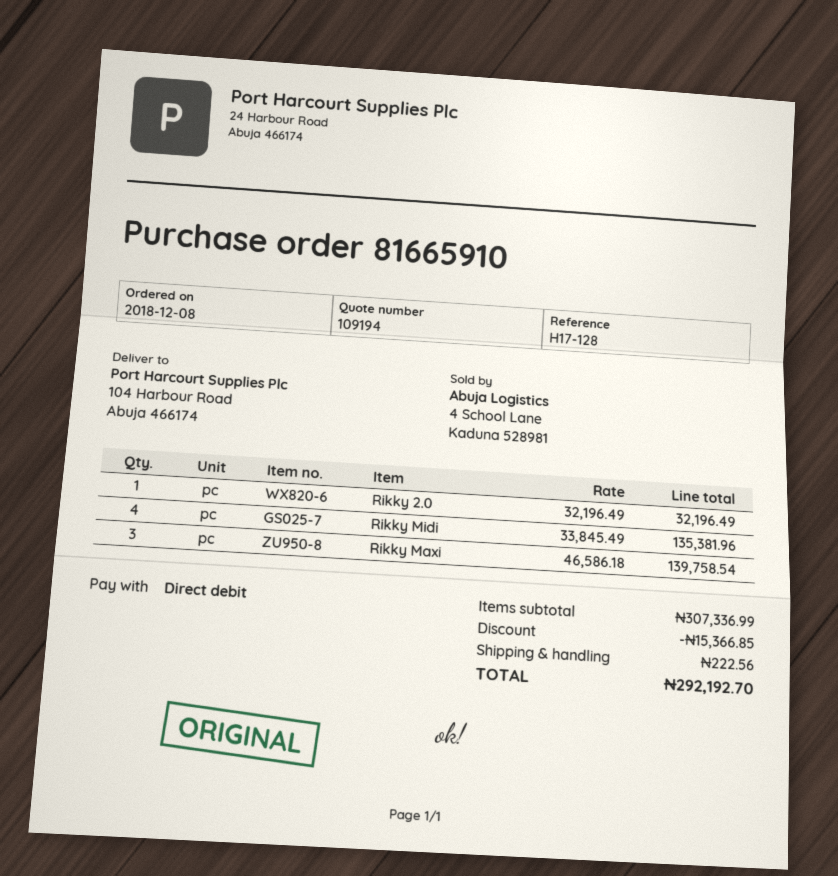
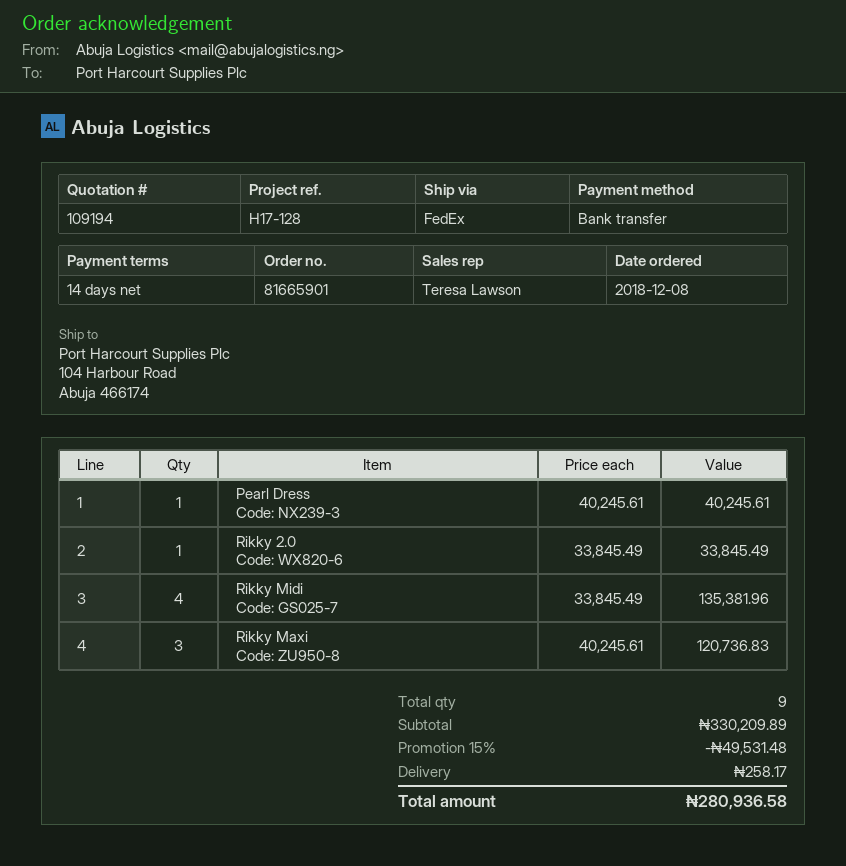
order number: 81665910 -> 81665901
payment method: direct debit -> bank transfer
Rikky 2.0: 1 x 32196.49 = 32196.49 -> 1 x 33845.49 = 33845.49
Rikky Maxi: 3 x 46586.18 = 139758.54 -> 3 x 40245.61 = 120736.83
Pearl Dress: none -> 1 x 40245.61 = 40245.61
subtotal: 307336.99 -> 330209.89
discount: 15366.85 -> 49531.48
shipping: 222.56 -> 258.17
total: 292192.70 -> 280936.58

